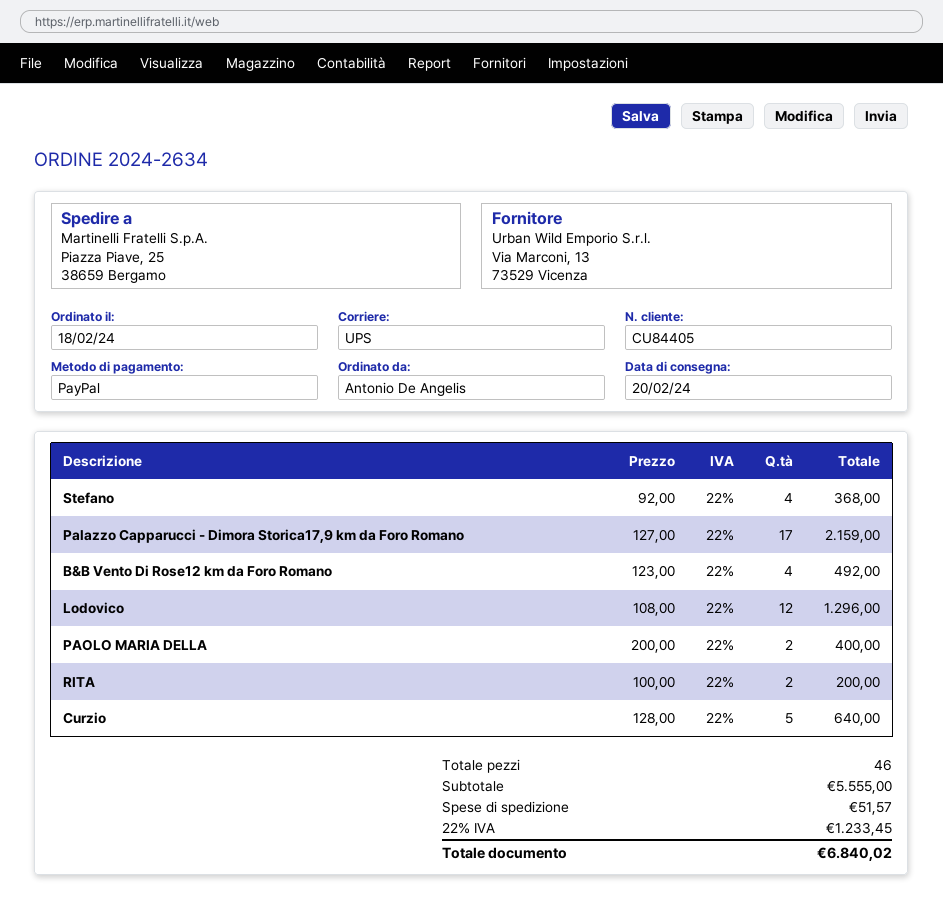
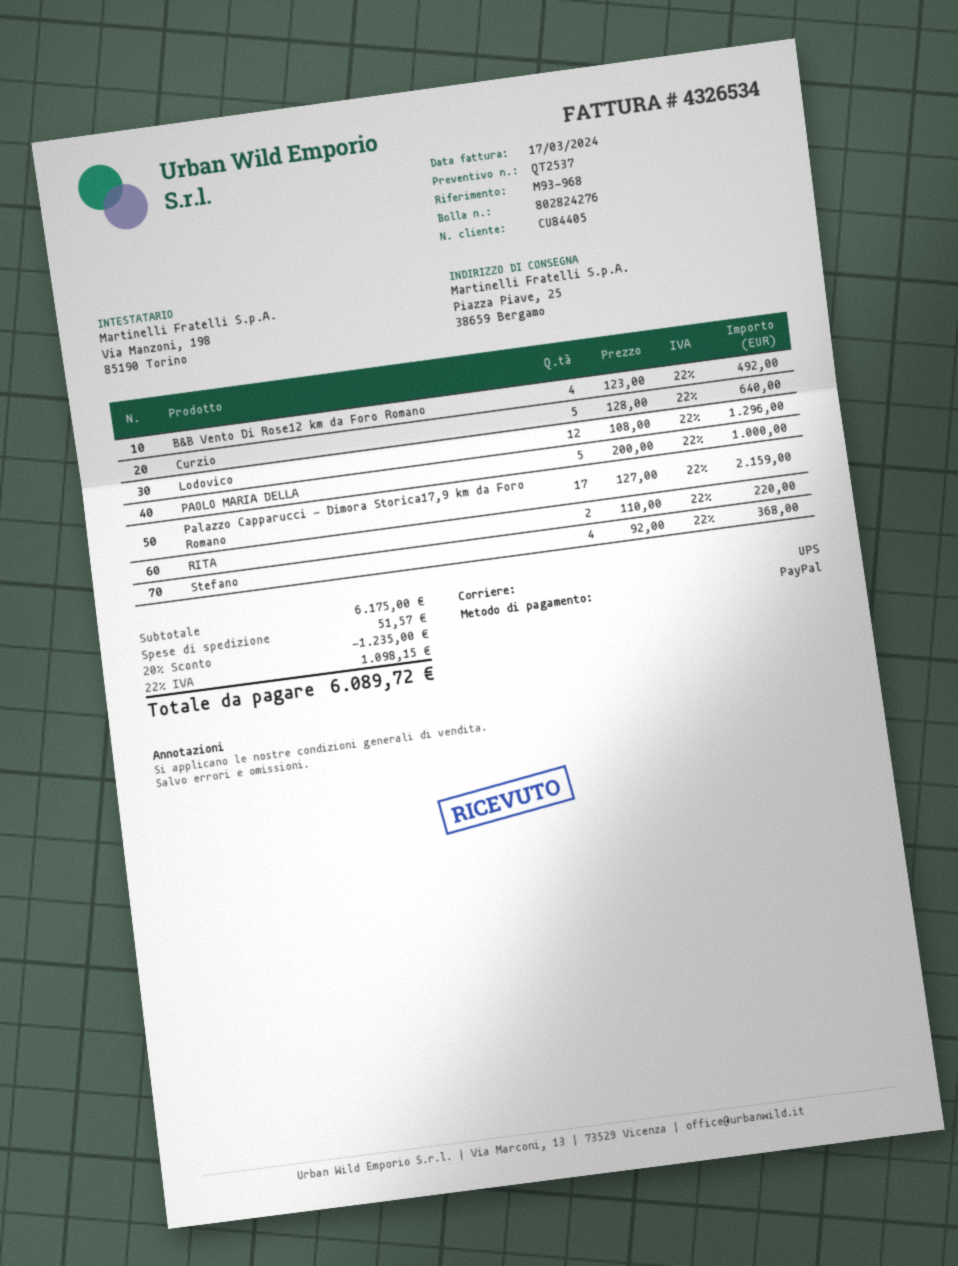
PAOLO MARIA DELLA: 2 x 200.00 = 400.00 -> 5 x 200.00 = 1000.00
RITA: 2 x 100.00 = 200.00 -> 2 x 110.00 = 220.00
subtotal: 5555.00 -> 6175.00
discount: none -> 20% = 1235.00
tax: 22% = 1233.45 -> 22% = 1098.15
total: 6840.02 -> 6089.72

